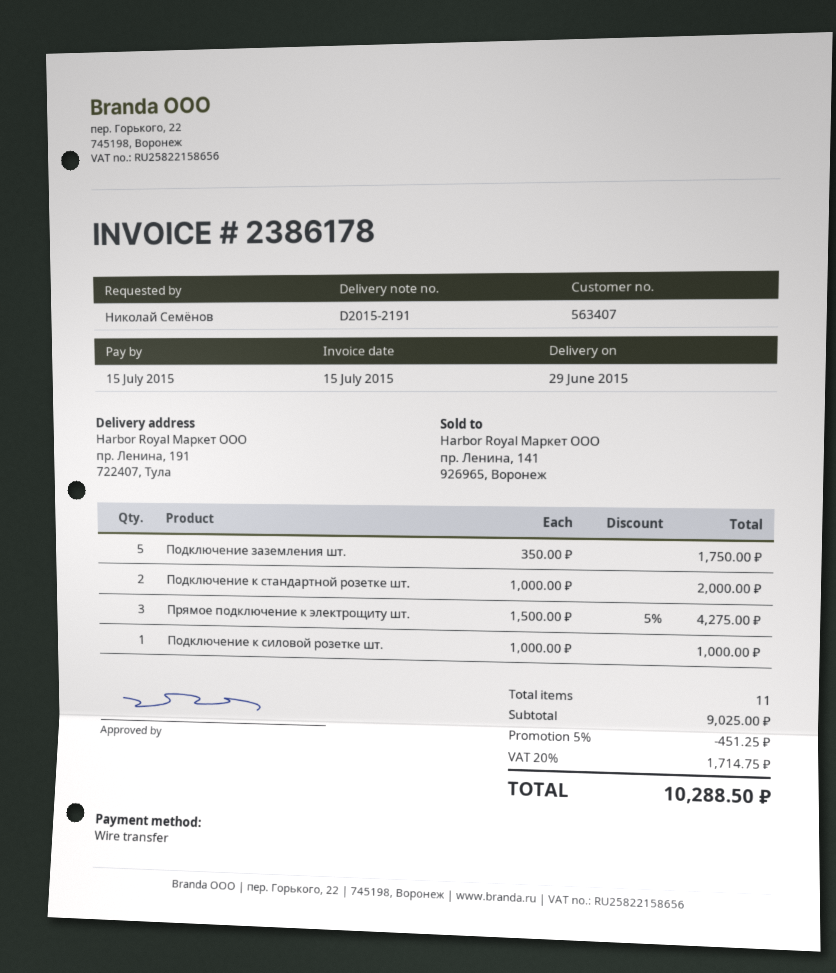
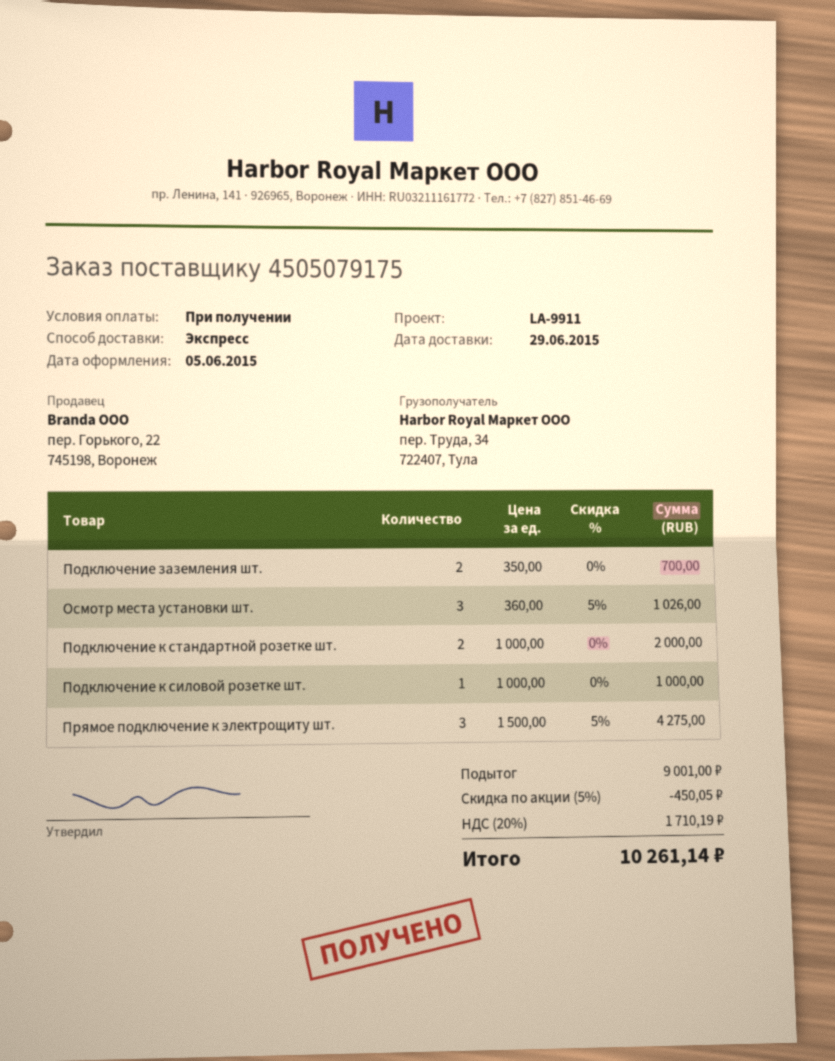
ship to: пр. Ленина, 191, 722407, Тула -> пер. Труда, 34, 722407, Тула
Подключение заземления шт.: 5 x 350.00 = 1750.00 -> 2 x 350.00 = 700.00
Осмотр места установки шт.: none -> 3 x 360.00 - 5% = 1026.00
subtotal: 9025.00 -> 9001.00
discount: 5% = 451.25 -> 5% = 450.05
tax: 20% = 1714.75 -> 20% = 1710.19
total: 10288.50 -> 10261.14

